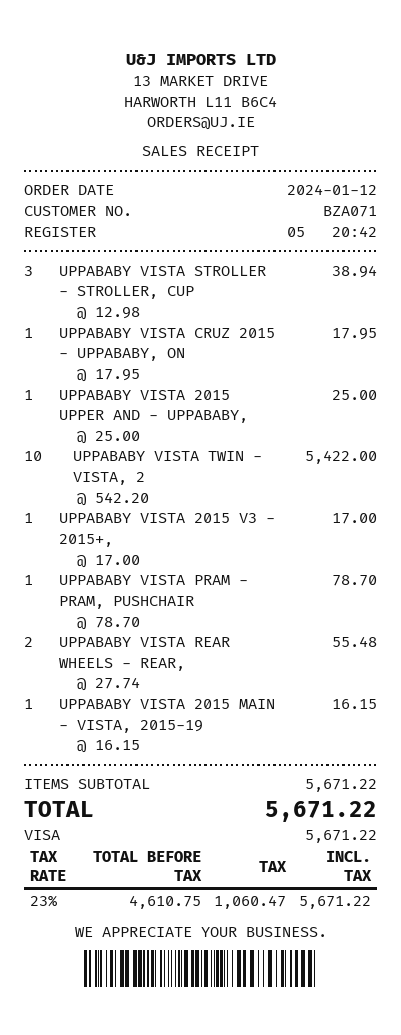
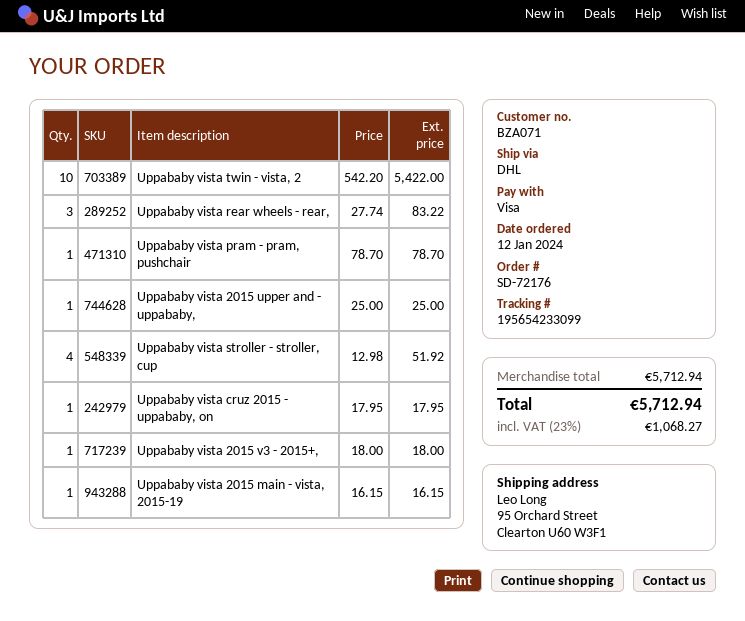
UPPABABY VISTA STROLLER - STROLLER, CUP: 3 x 12.98 = 38.94 -> 4 x 12.98 = 51.92
UPPABABY VISTA 2015 V3 - 2015+,: 1 x 17.00 = 17.00 -> 1 x 18.00 = 18.00
UPPABABY VISTA REAR WHEELS - REAR,: 2 x 27.74 = 55.48 -> 3 x 27.74 = 83.22
subtotal: 5671.22 -> 5712.94
tax: 23% = 1060.47 -> 23% = 1068.27
total: 5671.22 -> 5712.94

